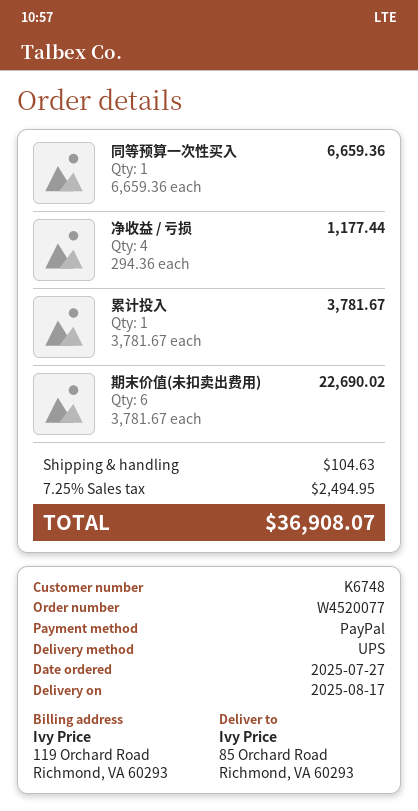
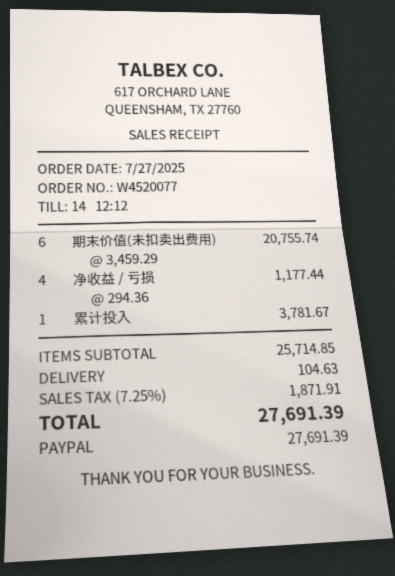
同等预算一次性买入: 1 x 6659.36 = 6659.36 -> none
期末价值(未扣卖出费用): 6 x 3781.67 = 22690.02 -> 6 x 3459.29 = 20755.74
tax: 7.25% = 2494.95 -> 7.25% = 1871.91
total: 36908.07 -> 27691.39

